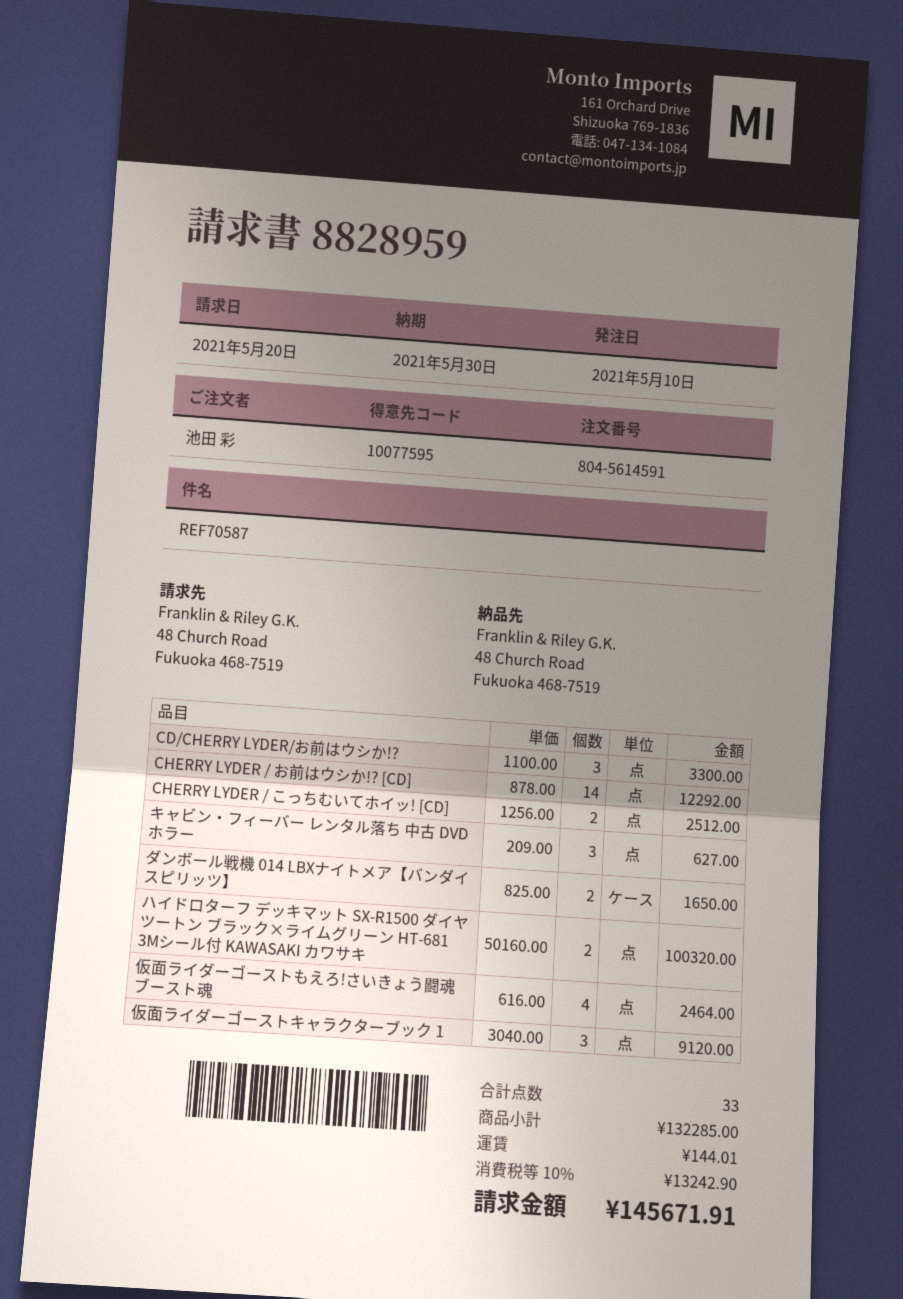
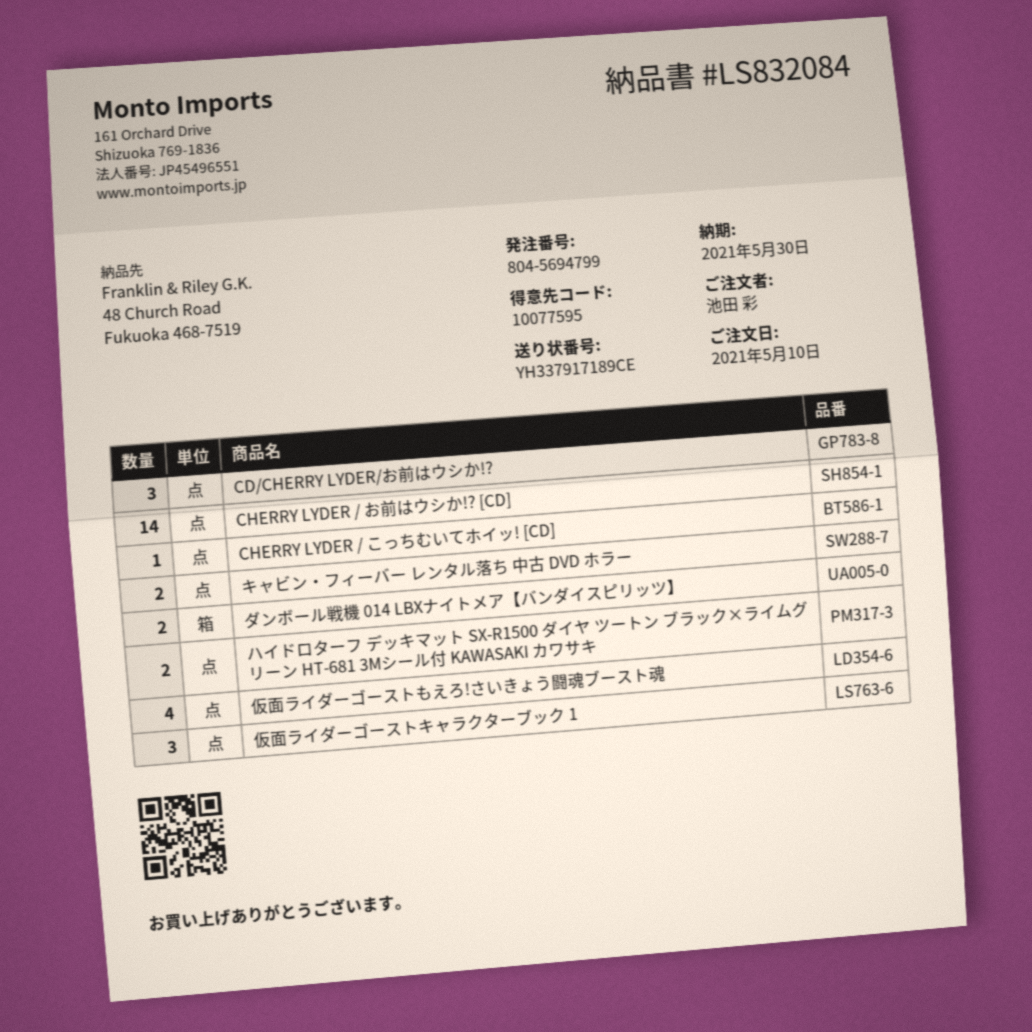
order number: 804-5614591 -> 804-5694799
CHERRY LYDER / こっちむいてホイッ! [CD]: 2 -> 1
キャビン・フィーバー レンタル落ち 中古 DVD ホラー: 3 -> 2

